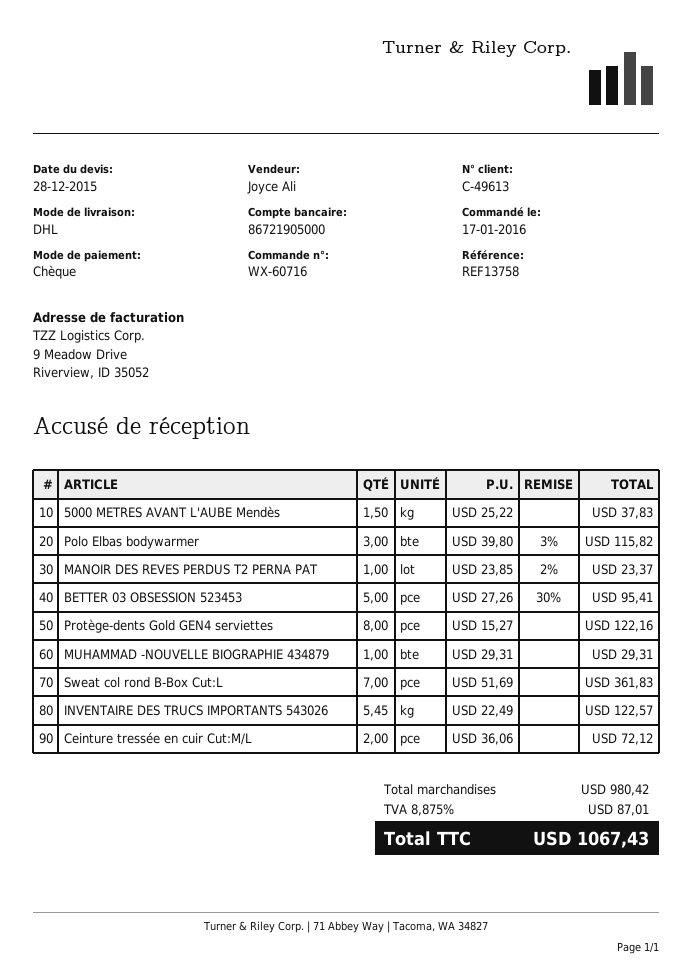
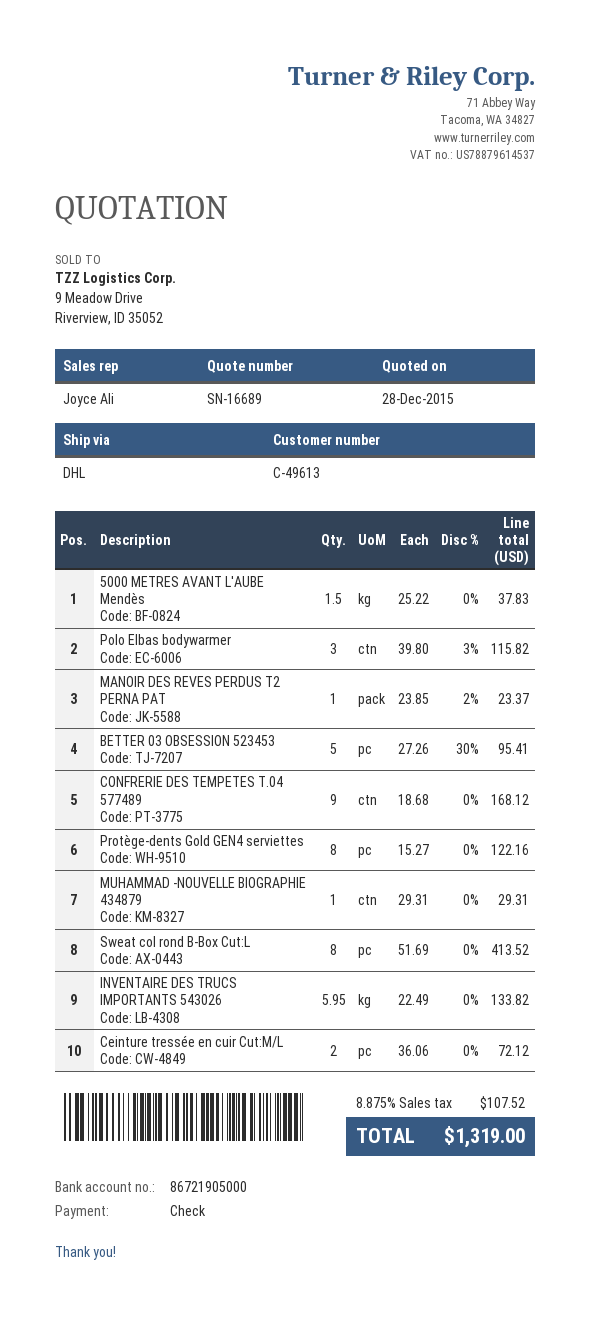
Sweat col rond B-Box Cut:L: 7 x 51.69 = 361.83 -> 8 x 51.69 = 413.52
INVENTAIRE DES TRUCS IMPORTANTS 543026: 5.45 x 22.49 = 122.57 -> 5.95 x 22.49 = 133.82
CONFRERIE DES TEMPETES T.04 577489: none -> 9 x 18.68 = 168.12
tax: 8.875% = 87.01 -> 8.875% = 107.52
total: 1067.43 -> 1319.00

